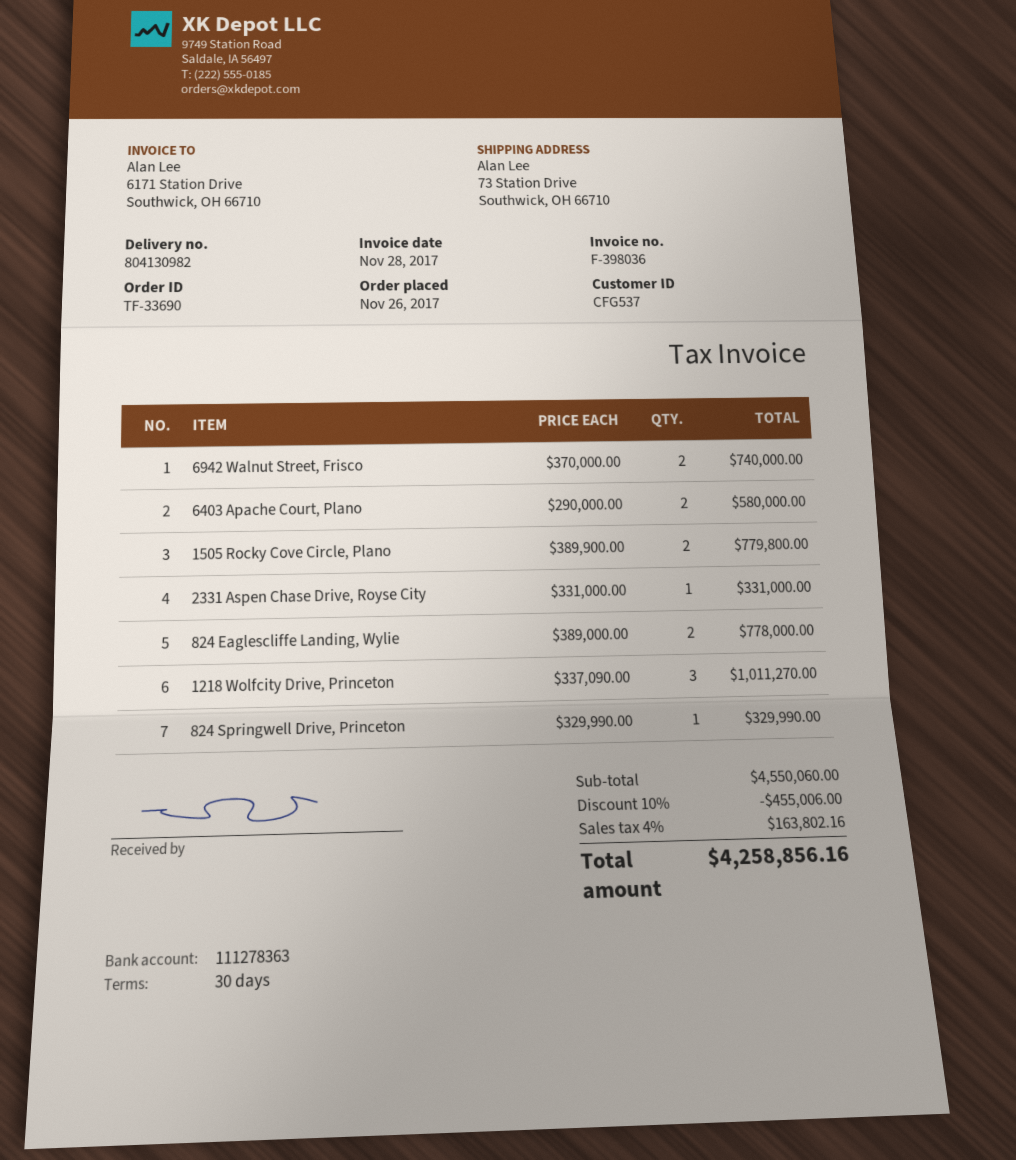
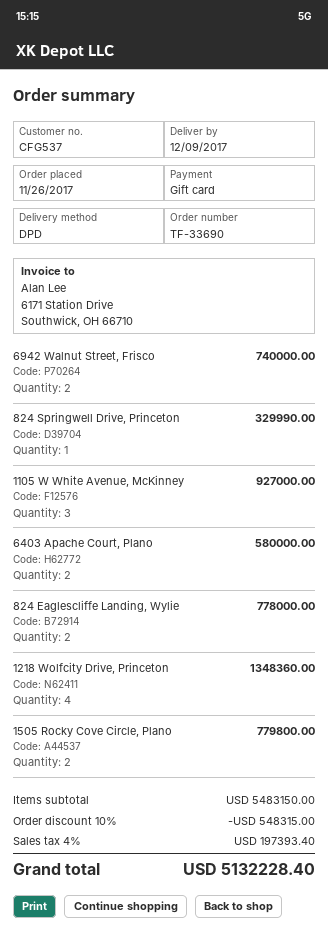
2331 Aspen Chase Drive, Royse City: 1 for 331000.00 -> none
1218 Wolfcity Drive, Princeton: 3 for 1011270.00 -> 4 for 1348360.00
1105 W White Avenue, McKinney: none -> 3 for 927000.00
subtotal: 4550060.00 -> 5483150.00
discount: 10% = 455006.00 -> 10% = 548315.00
tax: 4% = 163802.16 -> 4% = 197393.40
total: 4258856.16 -> 5132228.40

